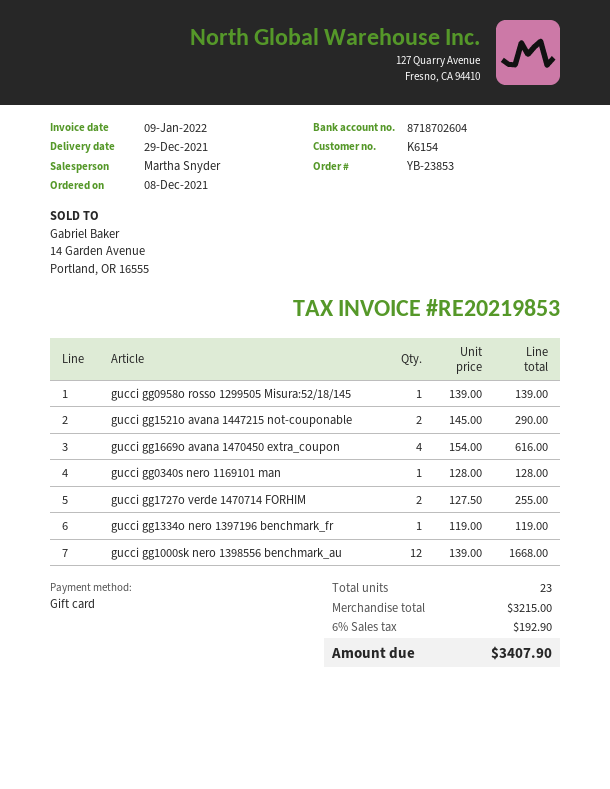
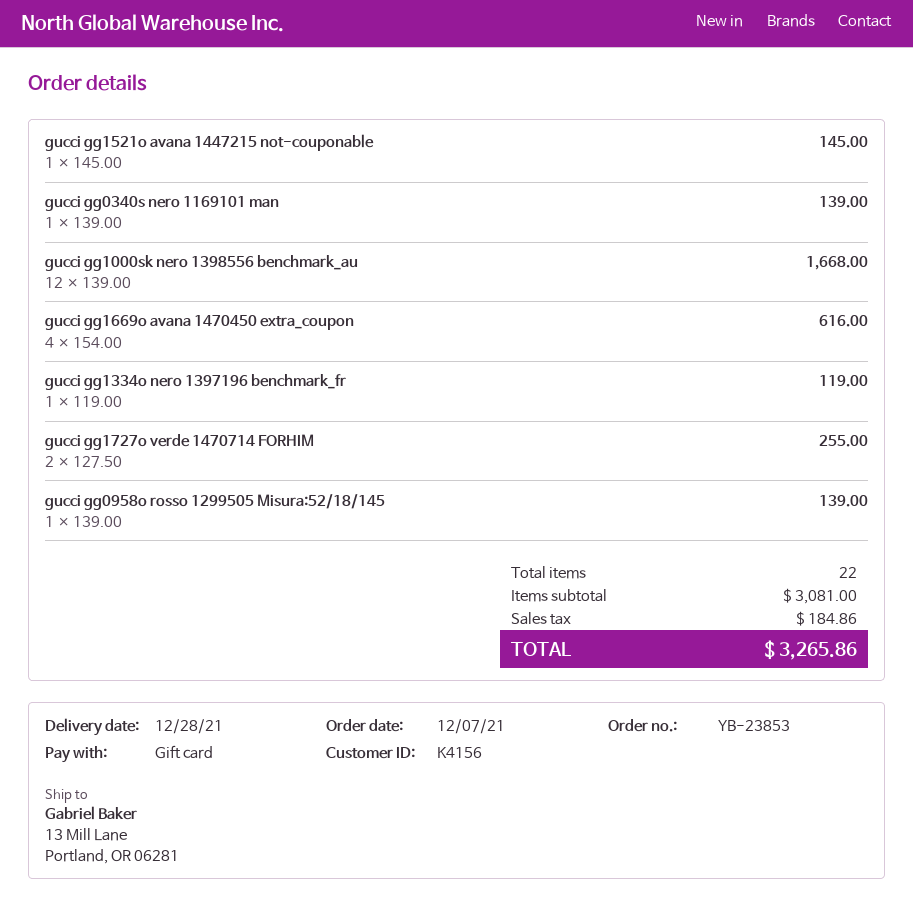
order date: 2021-12-08 -> 2021-12-07
delivery date: 2021-12-29 -> 2021-12-28
customer number: K6154 -> K4156
gucci gg1521o avana 1447215 not-couponable: 2 x 145.00 = 290.00 -> 1 x 145.00 = 145.00
gucci gg0340s nero 1169101 man: 1 x 128.00 = 128.00 -> 1 x 139.00 = 139.00
total quantity: 23 -> 22
subtotal: 3215.00 -> 3081.00
tax: 192.90 -> 184.86
total: 3407.90 -> 3265.86

